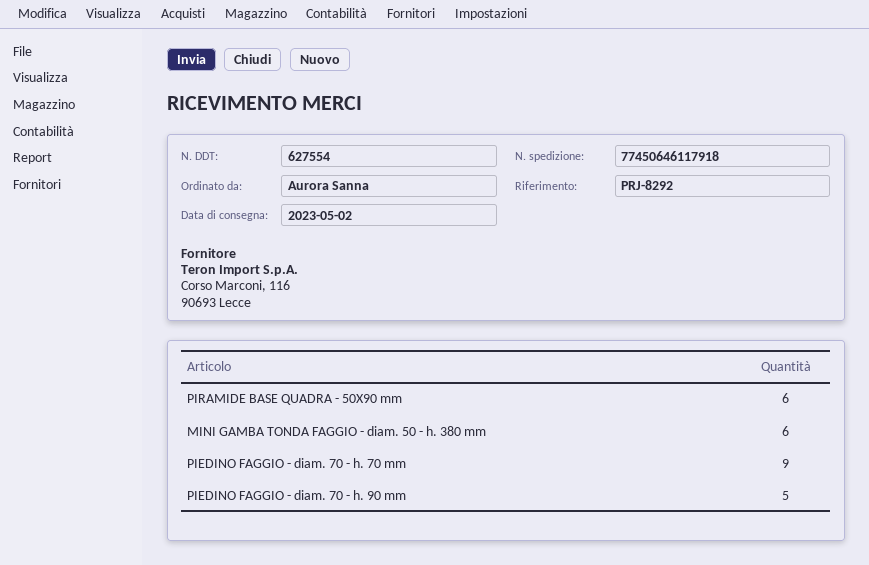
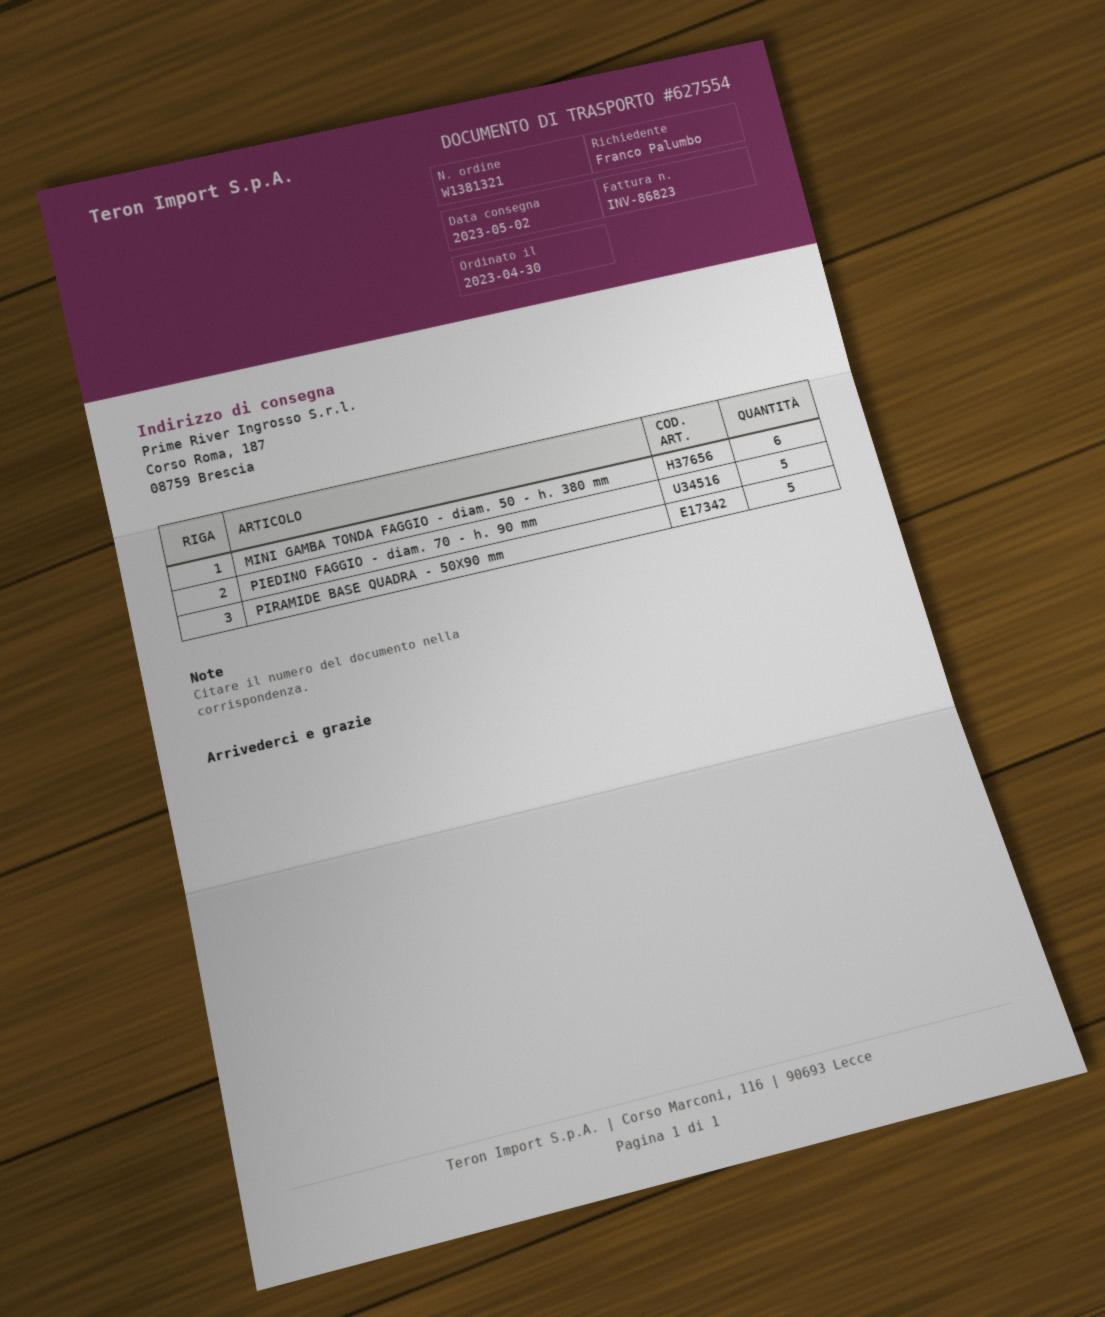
ordered by: Aurora Sanna -> Franco Palumbo
PIRAMIDE BASE QUADRA - 50X90 mm: 6 -> 5
PIEDINO FAGGIO - diam. 70 - h. 70 mm: 9 -> none

